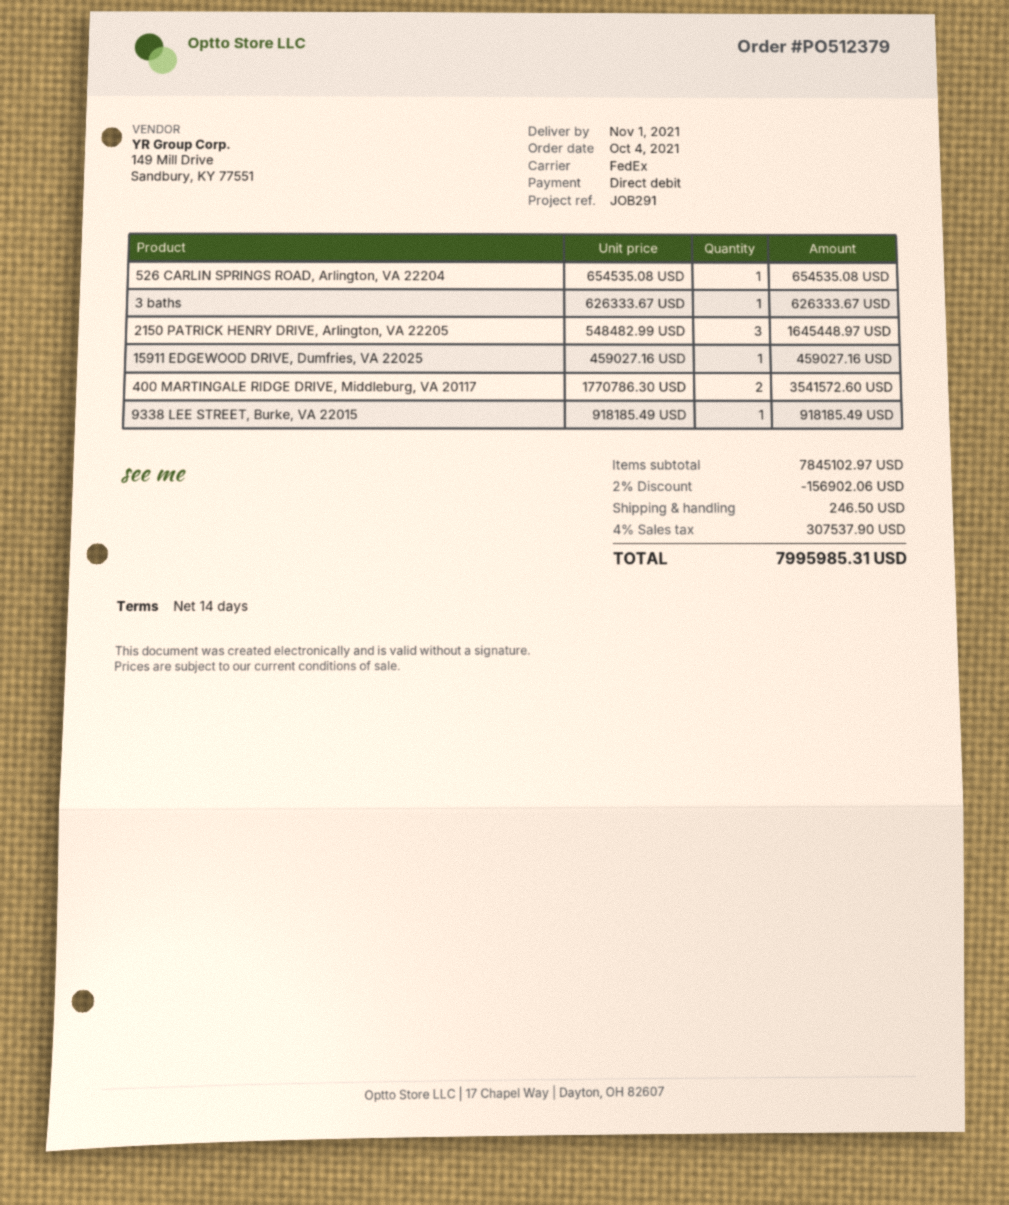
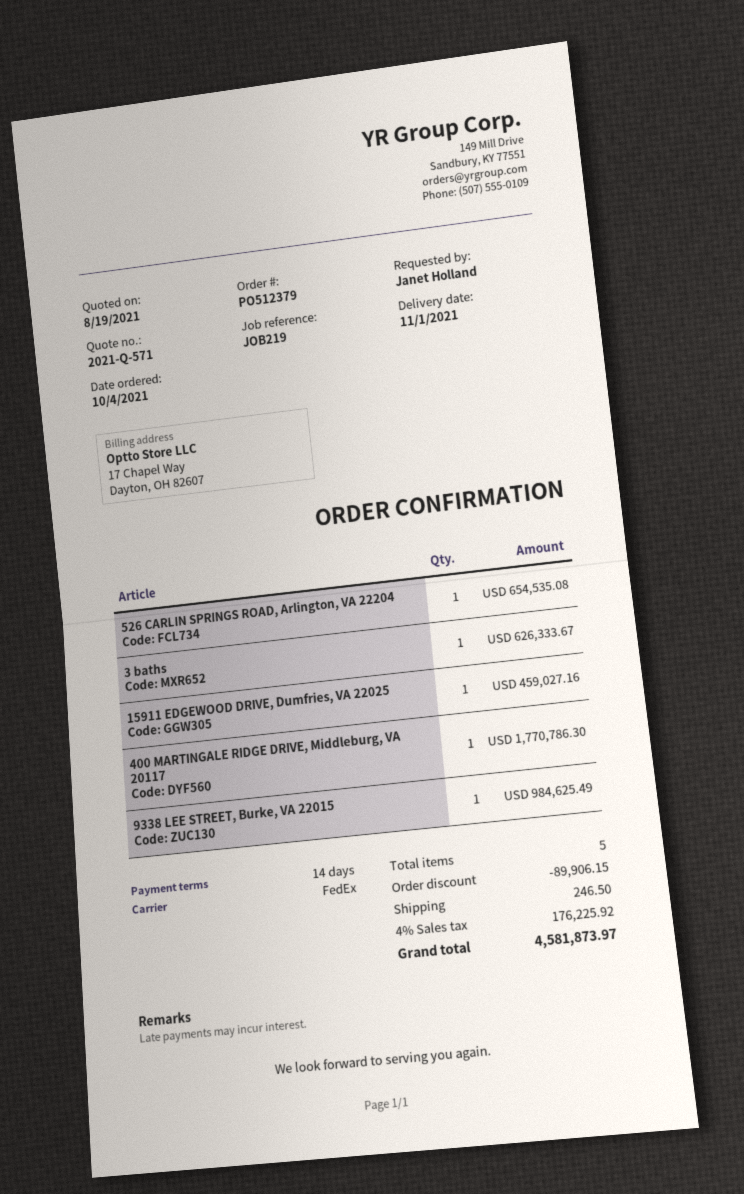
reference: JOB291 -> JOB219
2150 PATRICK HENRY DRIVE, Arlington, VA 22205: 3 for 1645448.97 -> none
400 MARTINGALE RIDGE DRIVE, Middleburg, VA 20117: 2 for 3541572.60 -> 1 for 1770786.30
9338 LEE STREET, Burke, VA 22015: 1 for 918185.49 -> 1 for 984625.49
discount: 156902.06 -> 89906.15
tax: 4% = 307537.90 -> 4% = 176225.92
total: 7995985.31 -> 4581873.97

